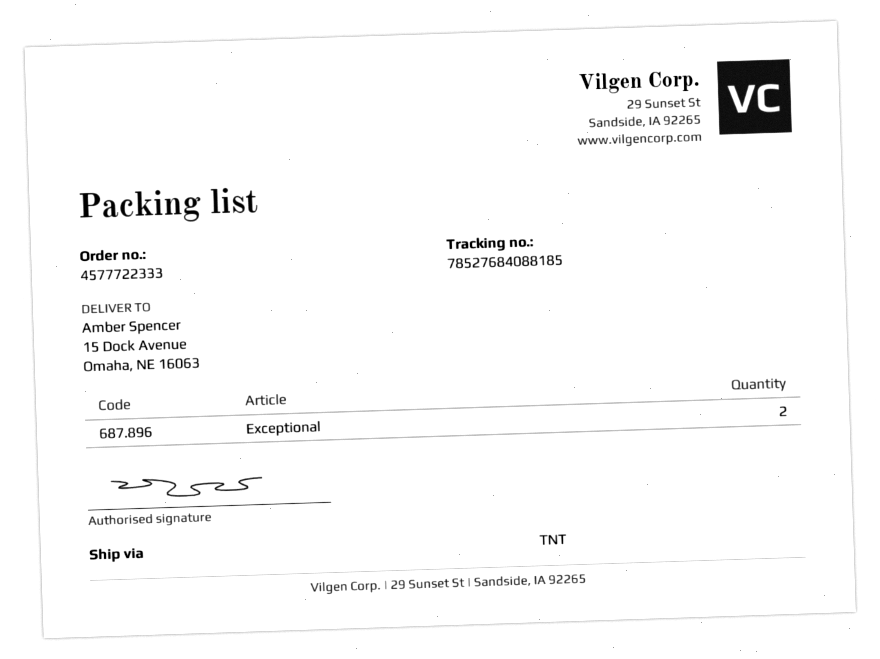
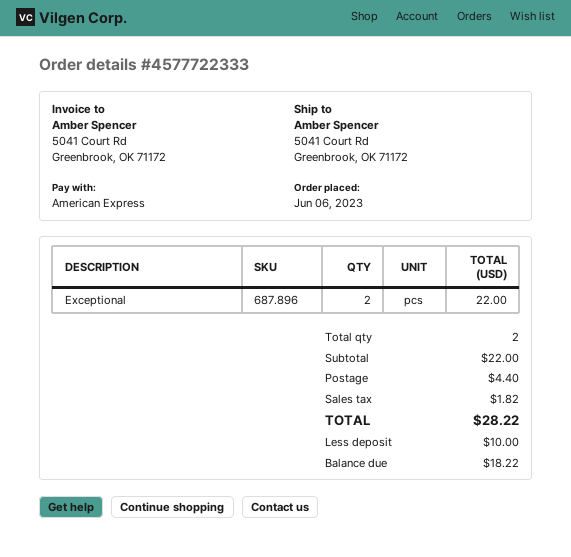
ship to: 15 Dock Avenue, Omaha, NE 16063 -> 5041 Court Rd, Greenbrook, OK 71172

